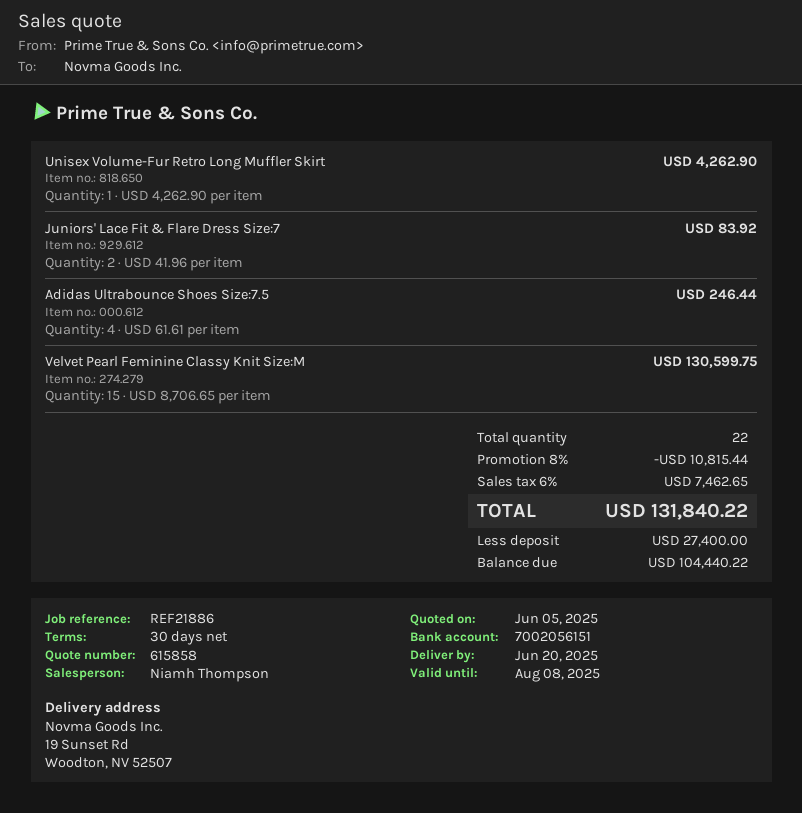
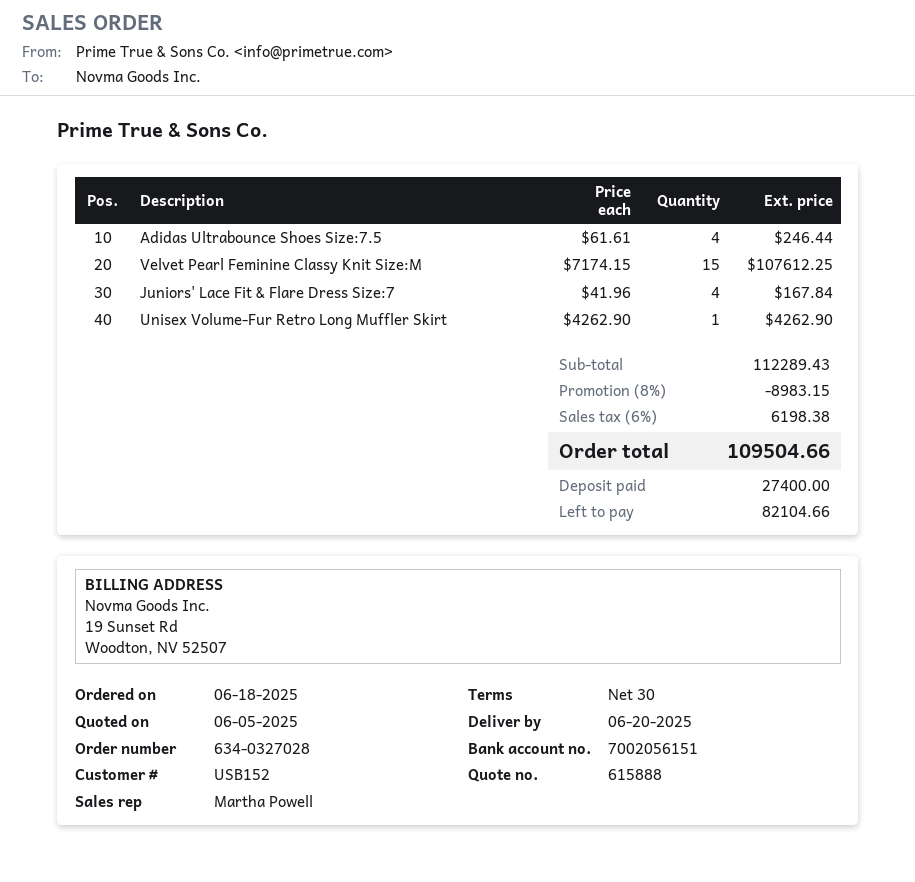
quote number: 615858 -> 615888
sales rep: Niamh Thompson -> Martha Powell
Juniors' Lace Fit & Flare Dress Size:7: 2 x 41.96 = 83.92 -> 4 x 41.96 = 167.84
Velvet Pearl Feminine Classy Knit Size:M: 15 x 8706.65 = 130599.75 -> 15 x 7174.15 = 107612.25
discount: 8% = 10815.44 -> 8% = 8983.15
tax: 6% = 7462.65 -> 6% = 6198.38
total: 131840.22 -> 109504.66
balance: 104440.22 -> 82104.66

